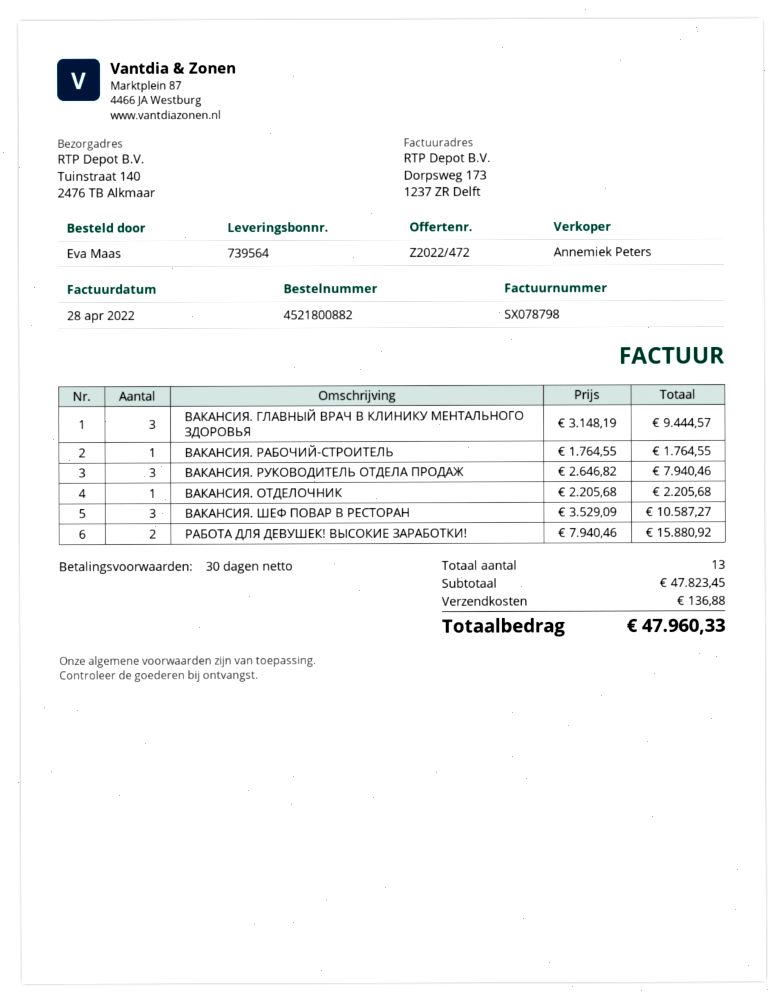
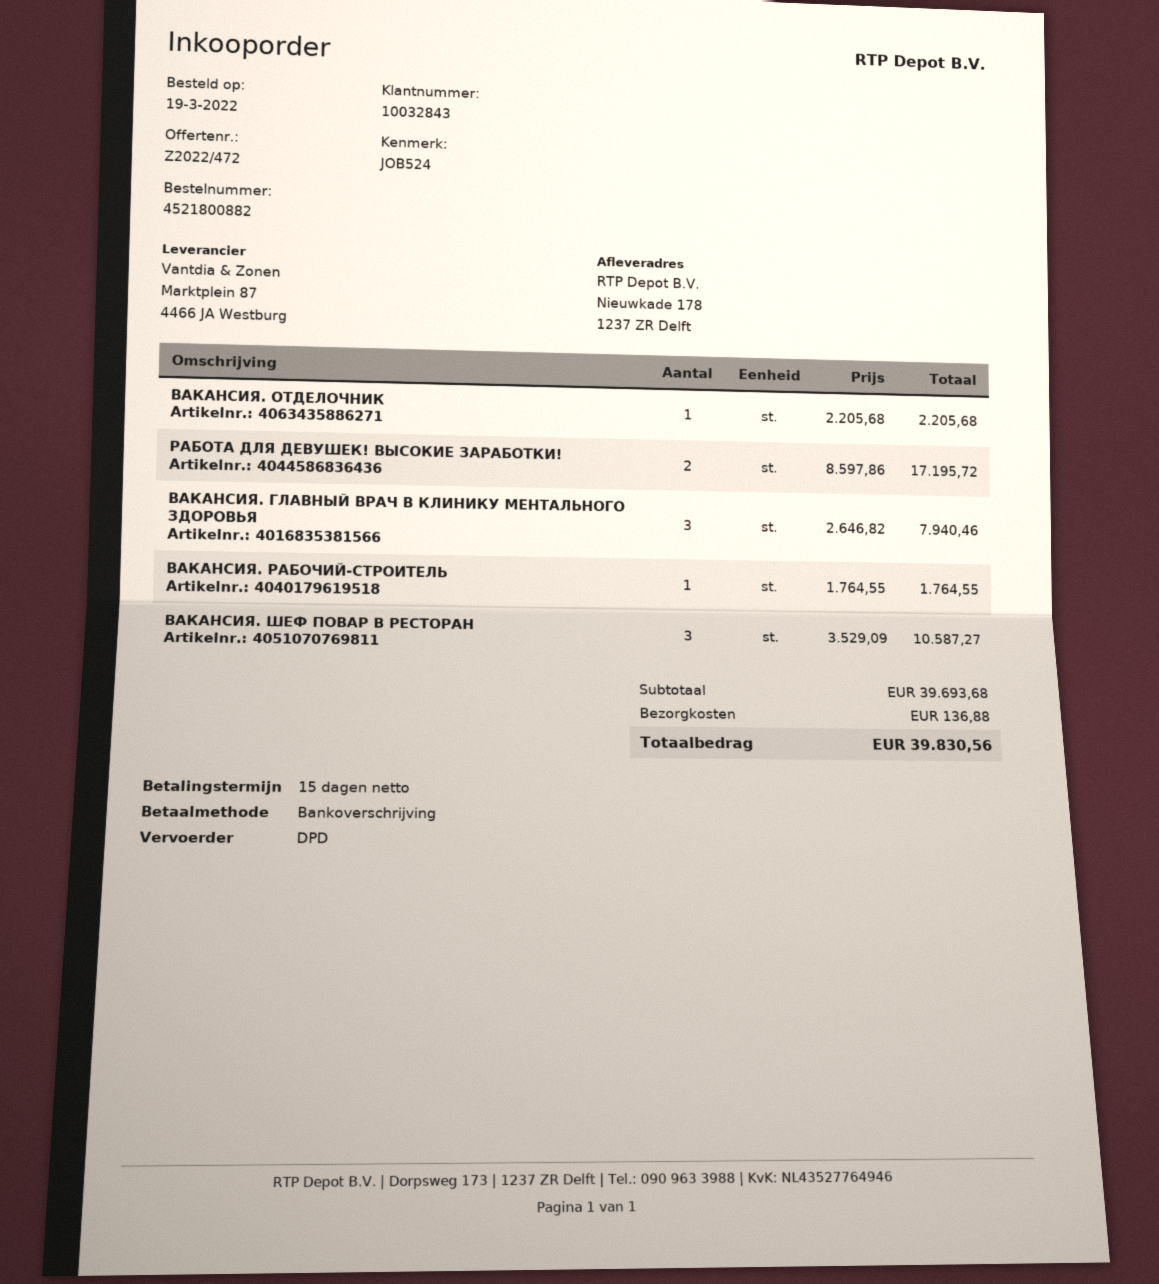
payment terms: 30 days -> 15 days
ship to: Tuinstraat 140, 2476 TB Alkmaar -> Nieuwkade 178, 1237 ZR Delft
ВАКАНСИЯ. ГЛАВНЫЙ ВРАЧ В КЛИНИКУ МЕНТАЛЬНОГО ЗДОРОВЬЯ: 3 x 3148.19 = 9444.57 -> 3 x 2646.82 = 7940.46
ВАКАНСИЯ. РУКОВОДИТЕЛЬ ОТДЕЛА ПРОДАЖ: 3 x 2646.82 = 7940.46 -> none
РАБОТА ДЛЯ ДЕВУШЕК! ВЫСОКИЕ ЗАРАБОТКИ!: 2 x 7940.46 = 15880.92 -> 2 x 8597.86 = 17195.72
subtotal: 47823.45 -> 39693.68
total: 47960.33 -> 39830.56

